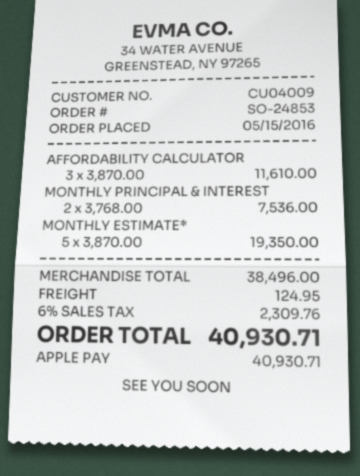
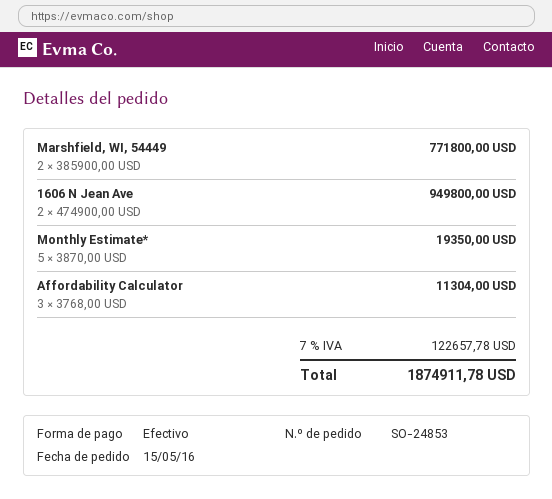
payment method: Apple Pay -> cash
AFFORDABILITY CALCULATOR: 3 x 3870.00 = 11610.00 -> 3 x 3768.00 = 11304.00
MONTHLY PRINCIPAL & INTEREST: 2 x 3768.00 = 7536.00 -> none
Marshfield, WI, 54449: none -> 2 x 385900.00 = 771800.00
1606 N Jean Ave: none -> 2 x 474900.00 = 949800.00
shipping: 124.95 -> none
tax: 6% = 2309.76 -> 7% = 122657.78
total: 40930.71 -> 1874911.78

